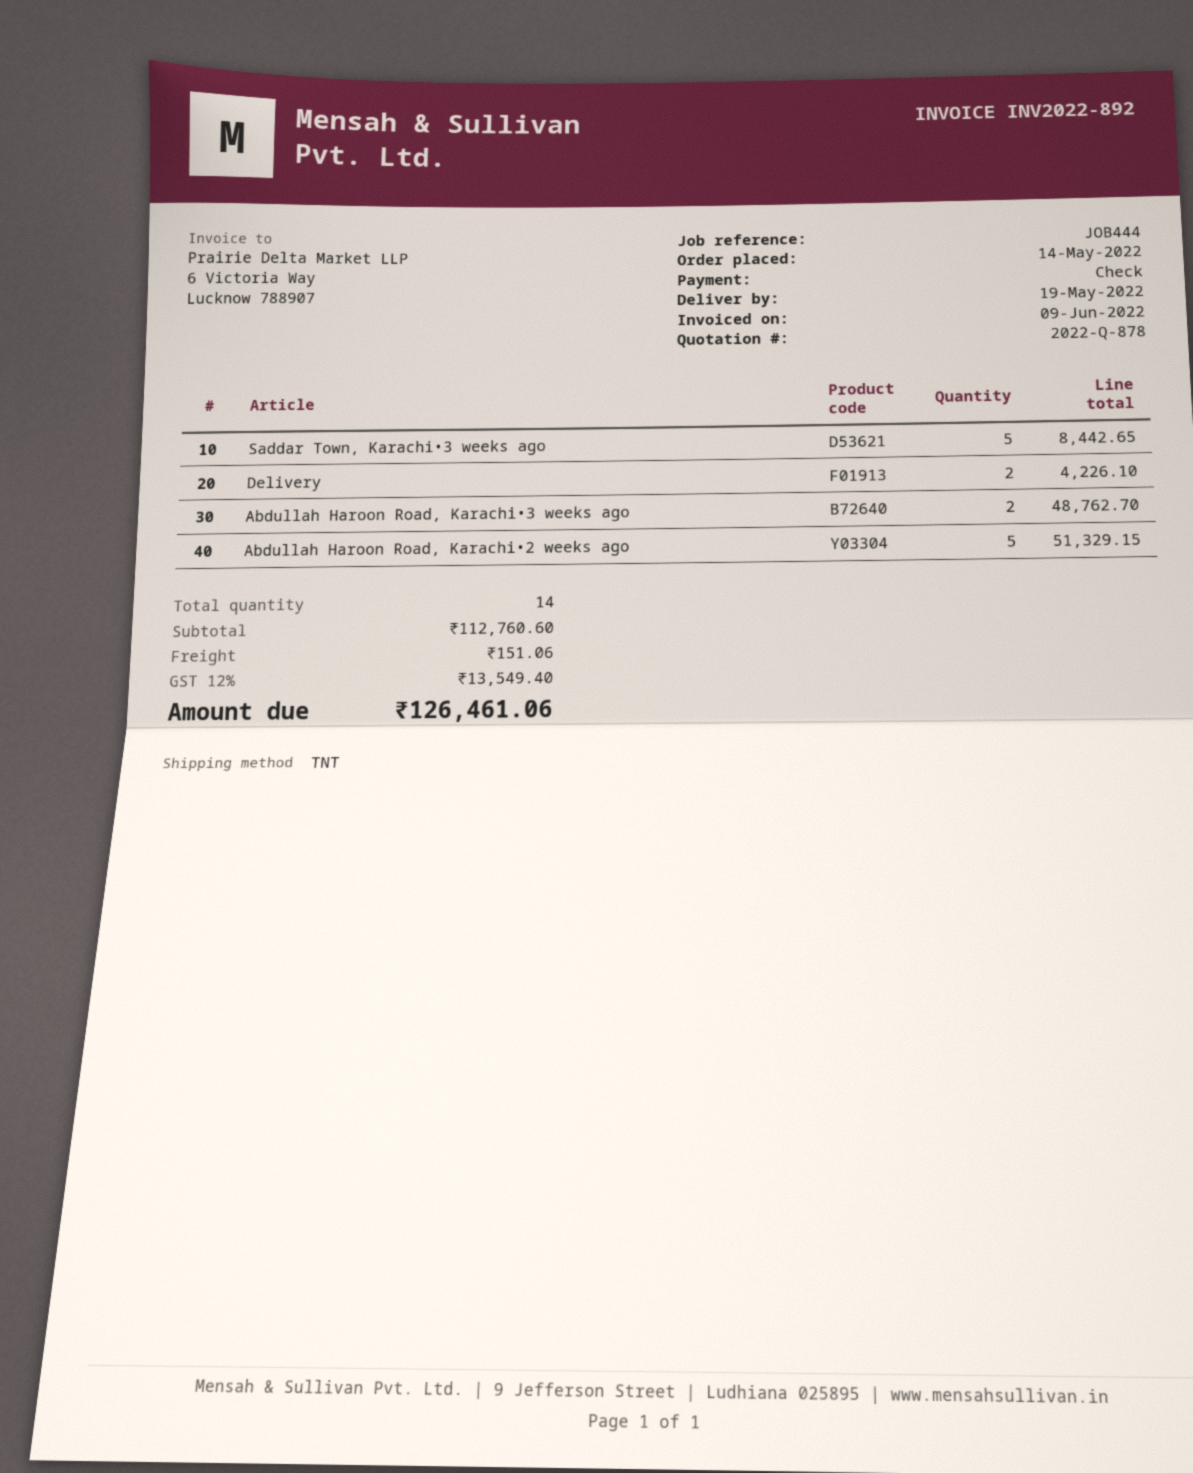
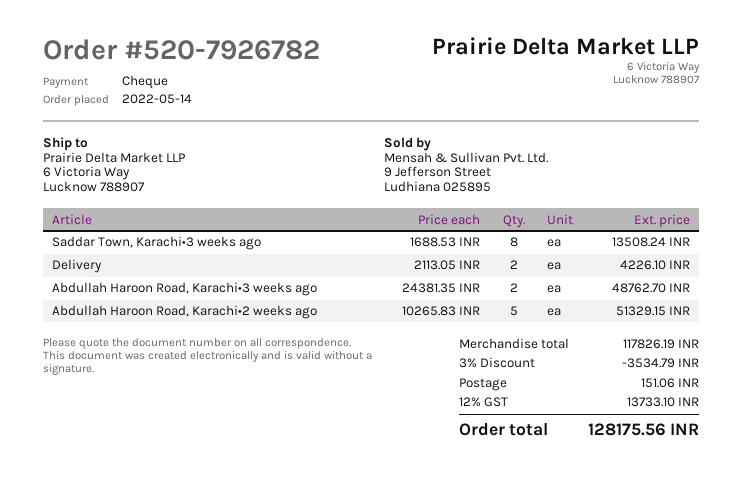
Saddar Town, Karachi•3 weeks ago: 5 for 8442.65 -> 8 for 13508.24
subtotal: 112760.60 -> 117826.19
discount: none -> 3% = 3534.79
tax: 12% = 13549.40 -> 12% = 13733.10
total: 126461.06 -> 128175.56

